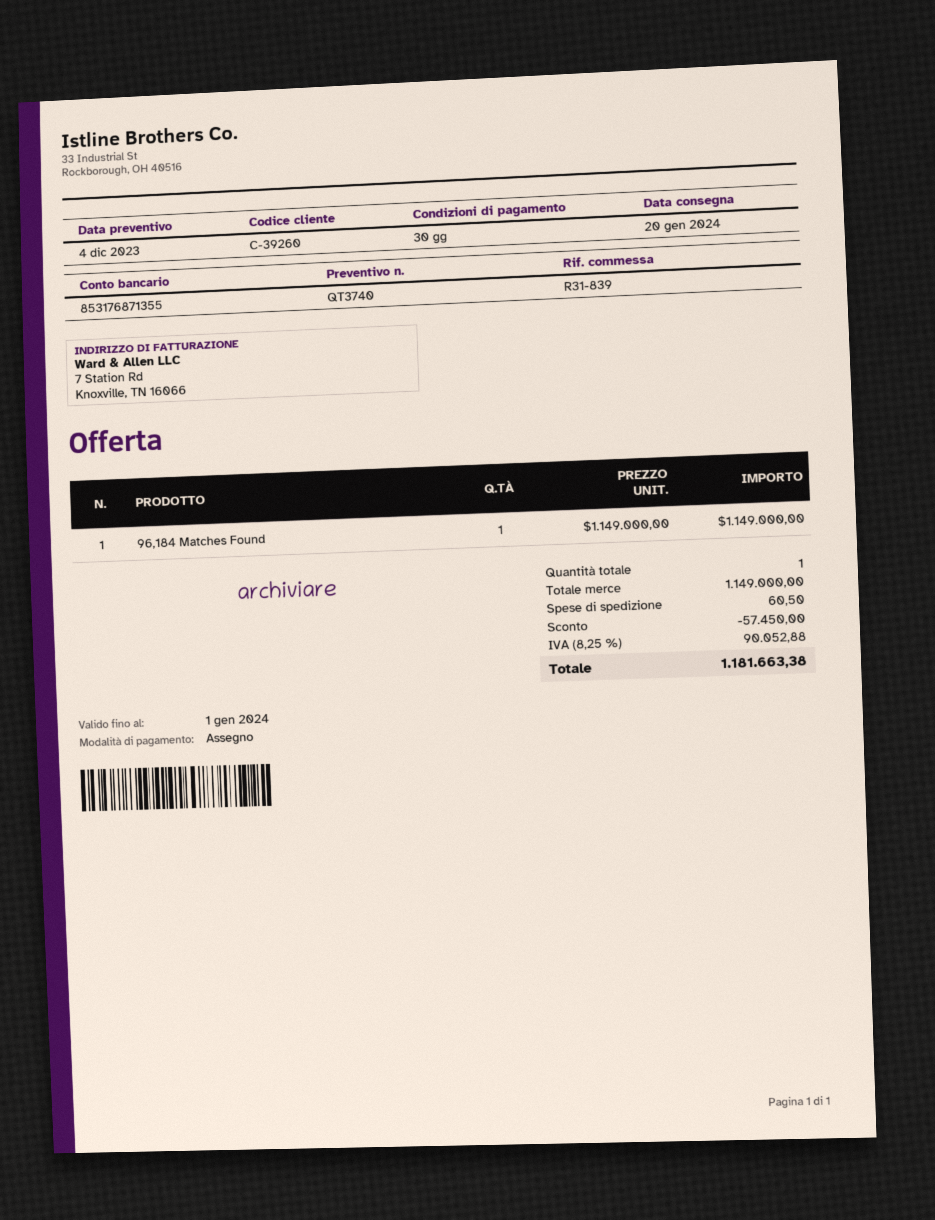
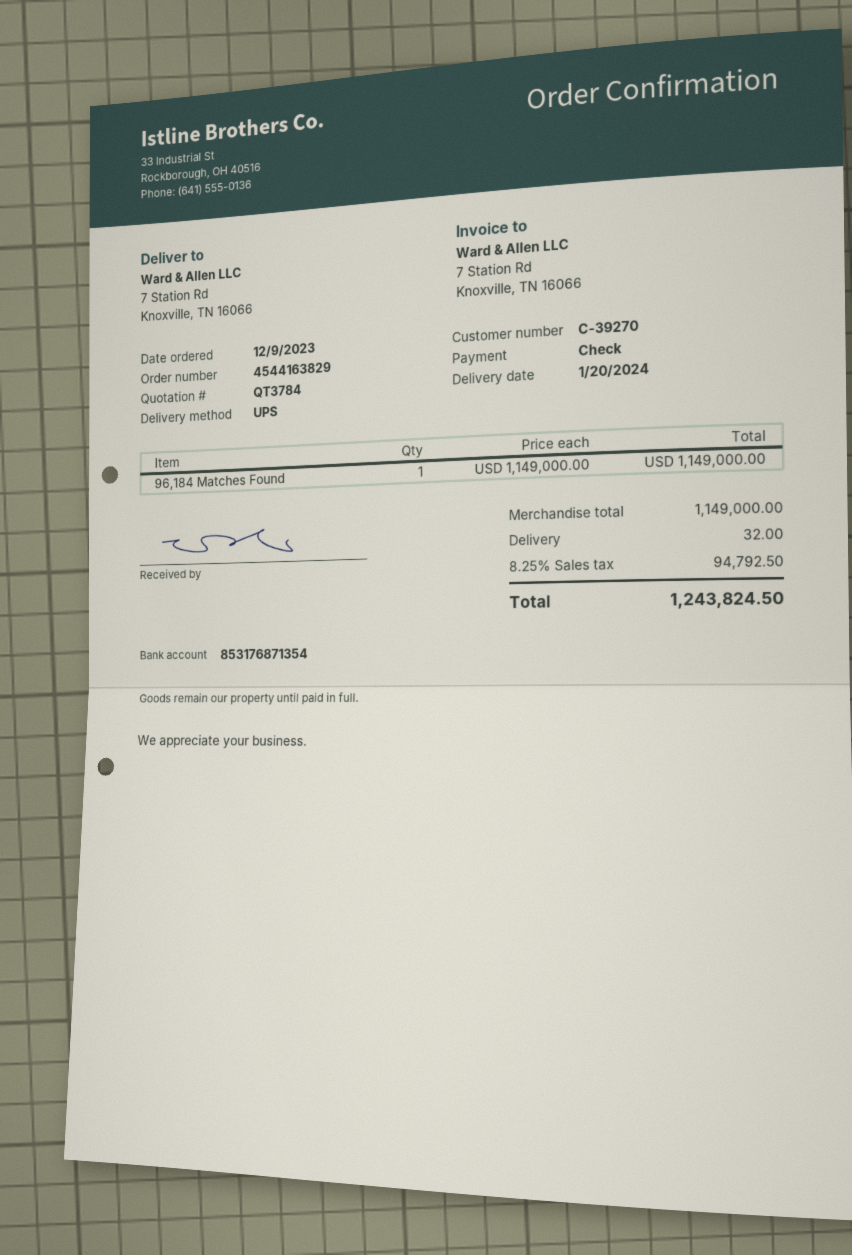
quote number: QT3740 -> QT3784
customer number: C-39260 -> C-39270
bank account: 853176871355 -> 853176871354
discount: 57450.00 -> none
shipping: 60.50 -> 32.00
tax: 8.25% = 90052.88 -> 8.25% = 94792.50
total: 1181663.38 -> 1243824.50

